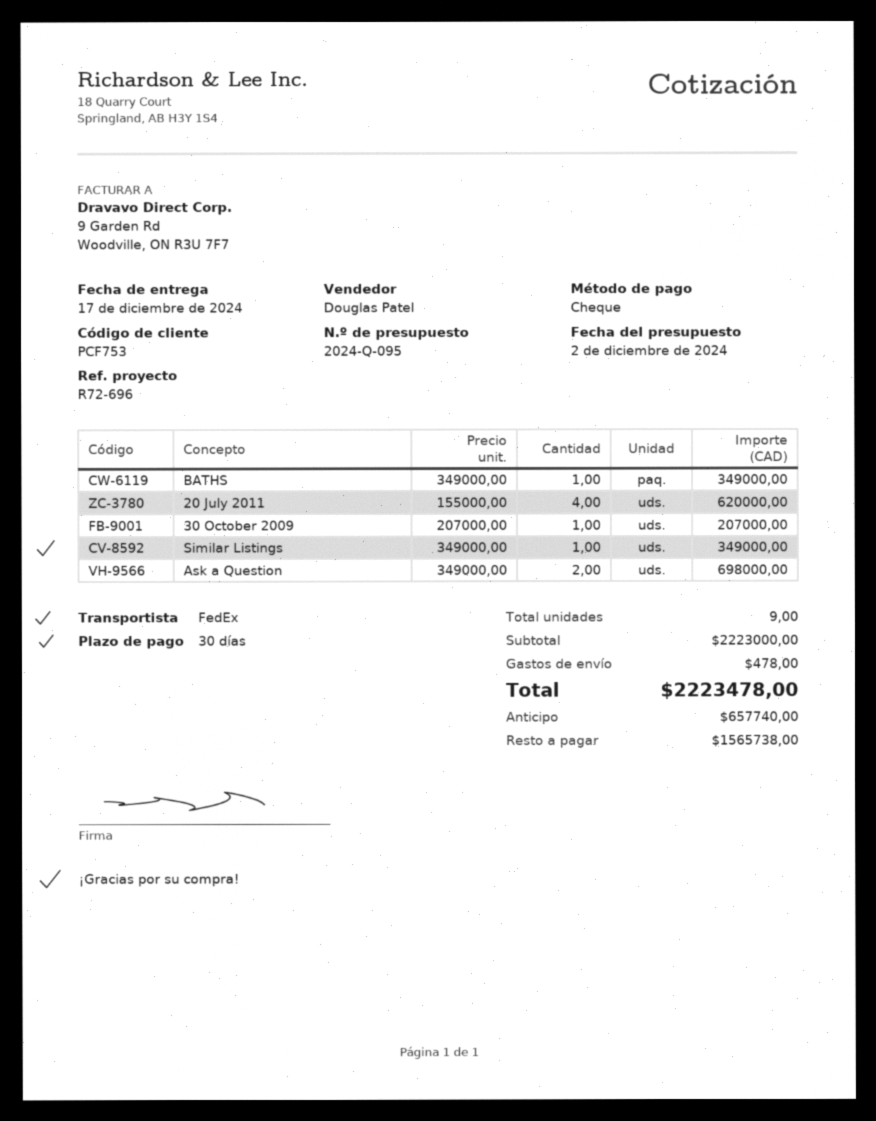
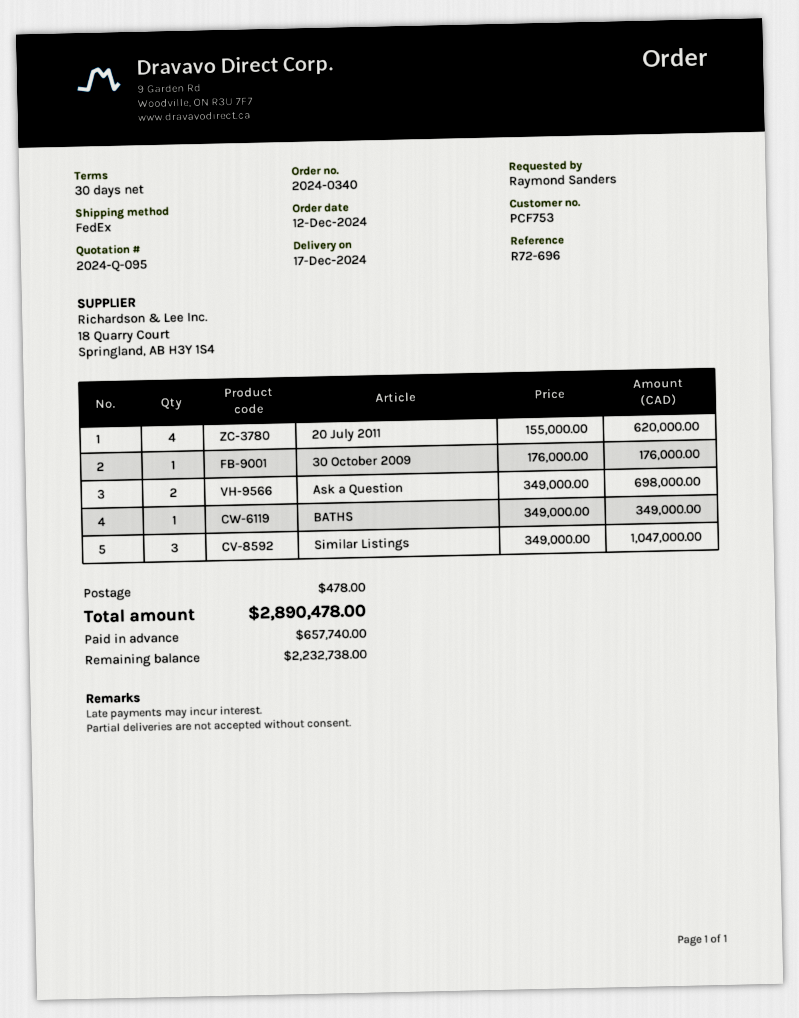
30 October 2009: 1 x 207000.00 = 207000.00 -> 1 x 176000.00 = 176000.00
Similar Listings: 1 x 349000.00 = 349000.00 -> 3 x 349000.00 = 1047000.00
total: 2223478.00 -> 2890478.00
balance: 1565738.00 -> 2232738.00

